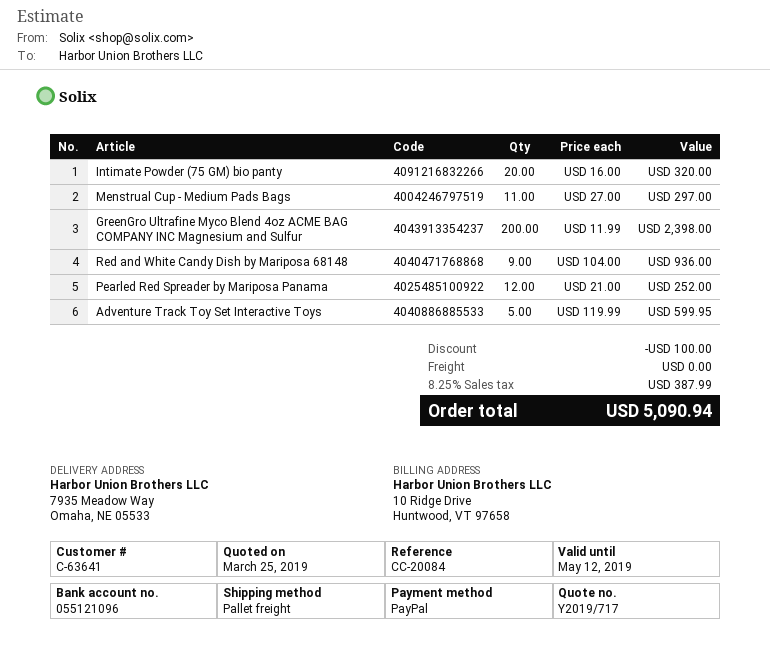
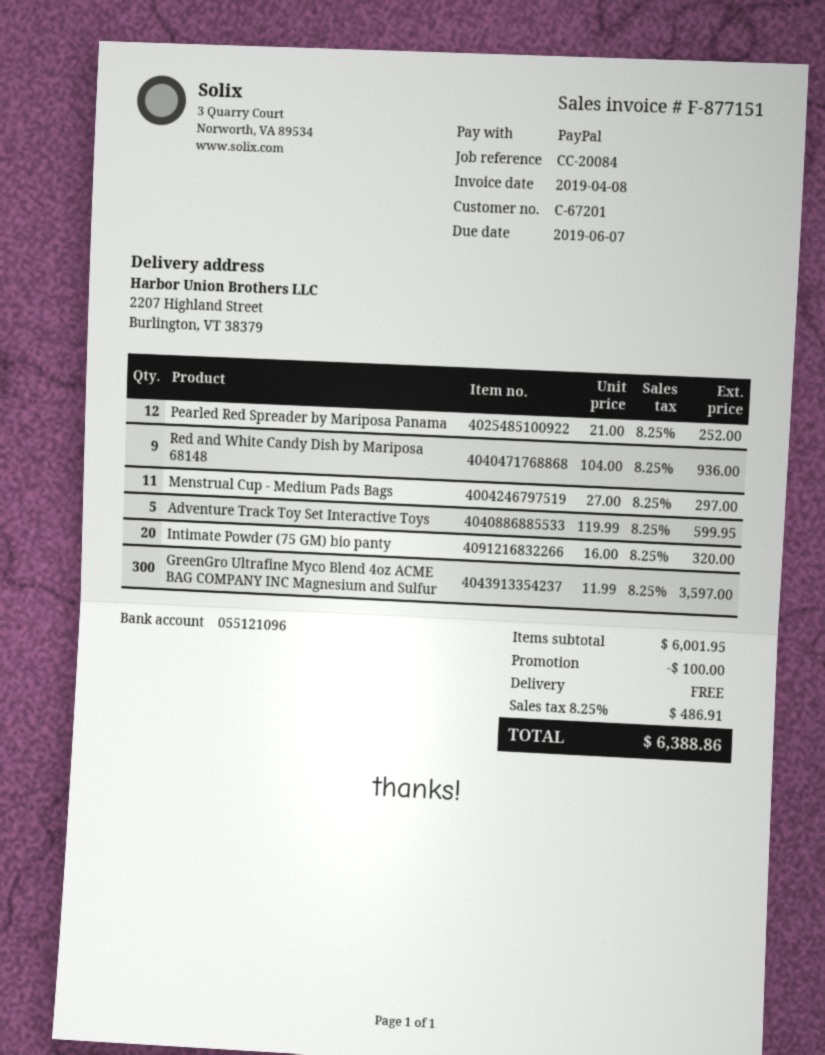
customer number: C-63641 -> C-67201
ship to: 7935 Meadow Way, Omaha, NE 05533 -> 2207 Highland Street, Burlington, VT 38379
GreenGro Ultrafine Myco Blend 4oz ACME BAG COMPANY INC Magnesium and Sulfur: 200 x 11.99 = 2398.00 -> 300 x 11.99 = 3597.00
tax: 8.25% = 387.99 -> 8.25% = 486.91
total: 5090.94 -> 6388.86

